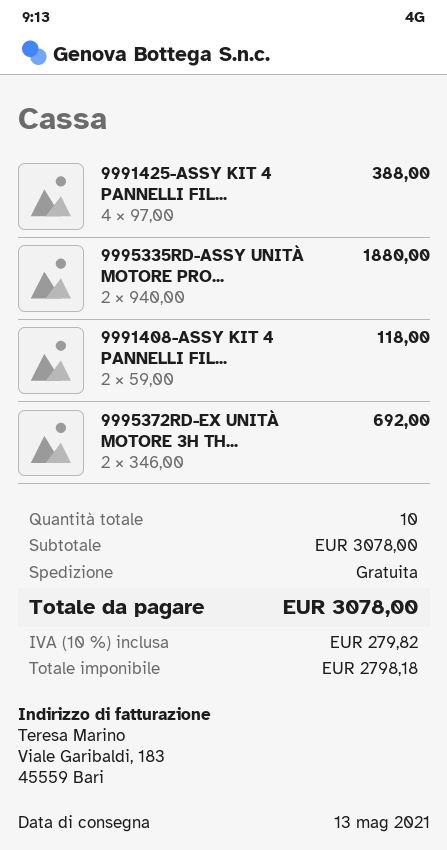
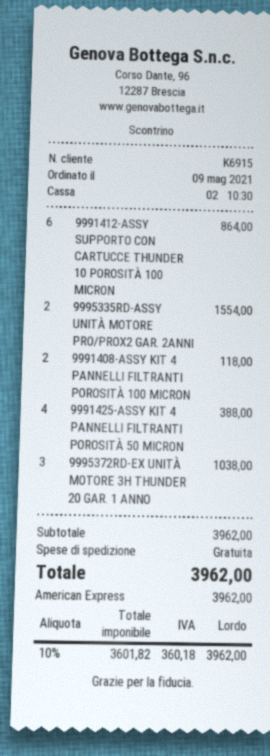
9995335RD-ASSY UNITÀ MOTORE PRO...: 2 for 1880.00 -> 2 for 1554.00
9995372RD-EX UNITÀ MOTORE 3H TH...: 2 for 692.00 -> 3 for 1038.00
9991412-ASSY SUPPORTO CON CARTUCCE THUNDER 10 POROSITÀ 100 MICRON: none -> 6 for 864.00
subtotal: 3078.00 -> 3962.00
net: 2798.18 -> 3601.82
tax: 10% = 279.82 -> 10% = 360.18
total: 3078.00 -> 3962.00

